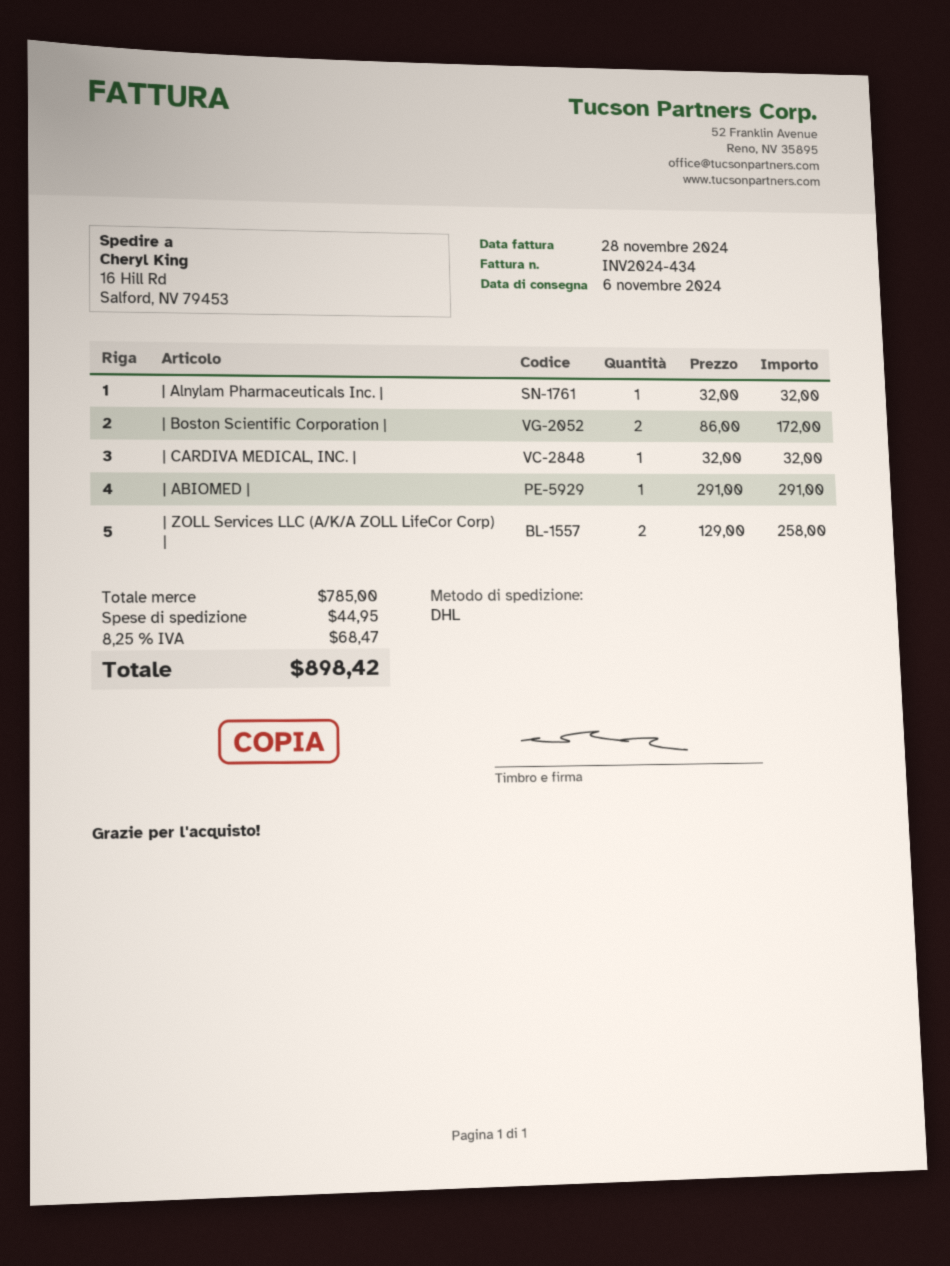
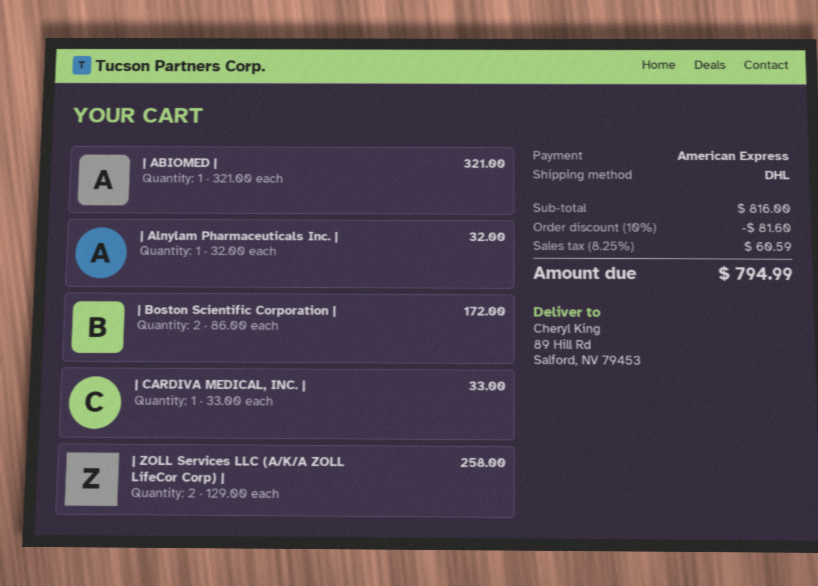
ship to: 16 Hill Rd, Salford, NV 79453 -> 89 Hill Rd, Salford, NV 79453
| CARDIVA MEDICAL, INC. |: 1 x 32.00 = 32.00 -> 1 x 33.00 = 33.00
| ABIOMED |: 1 x 291.00 = 291.00 -> 1 x 321.00 = 321.00
subtotal: 785.00 -> 816.00
discount: none -> 10% = 81.60
shipping: 44.95 -> none
tax: 8.25% = 68.47 -> 8.25% = 60.59
total: 898.42 -> 794.99

